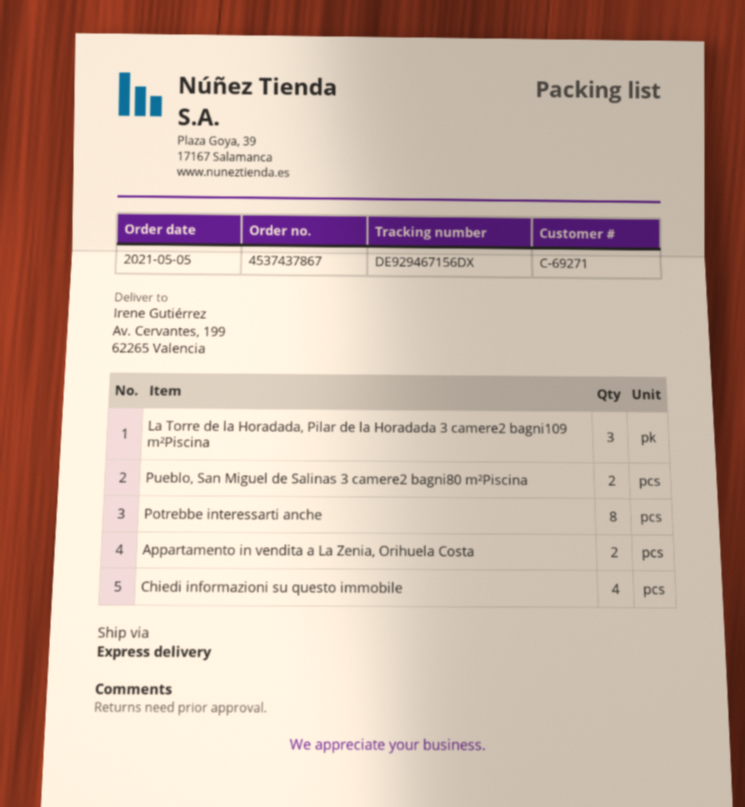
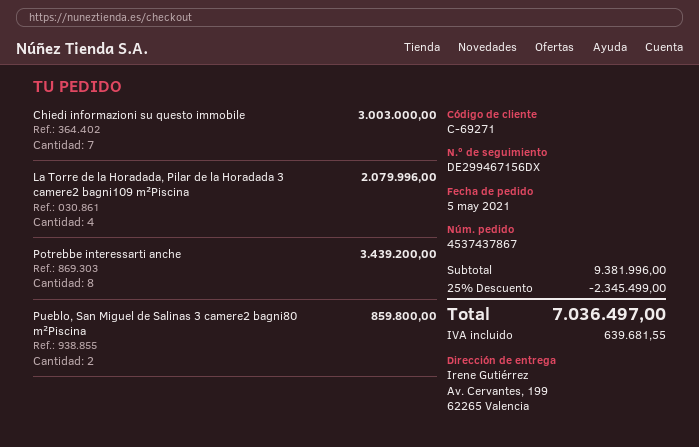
tracking number: DE929467156DX -> DE299467156DX
La Torre de la Horadada, Pilar de la Horadada 3 camere2 bagni109 m²Piscina: 3 -> 4
Appartamento in vendita a La Zenia, Orihuela Costa: 2 -> none
Chiedi informazioni su questo immobile: 4 -> 7

